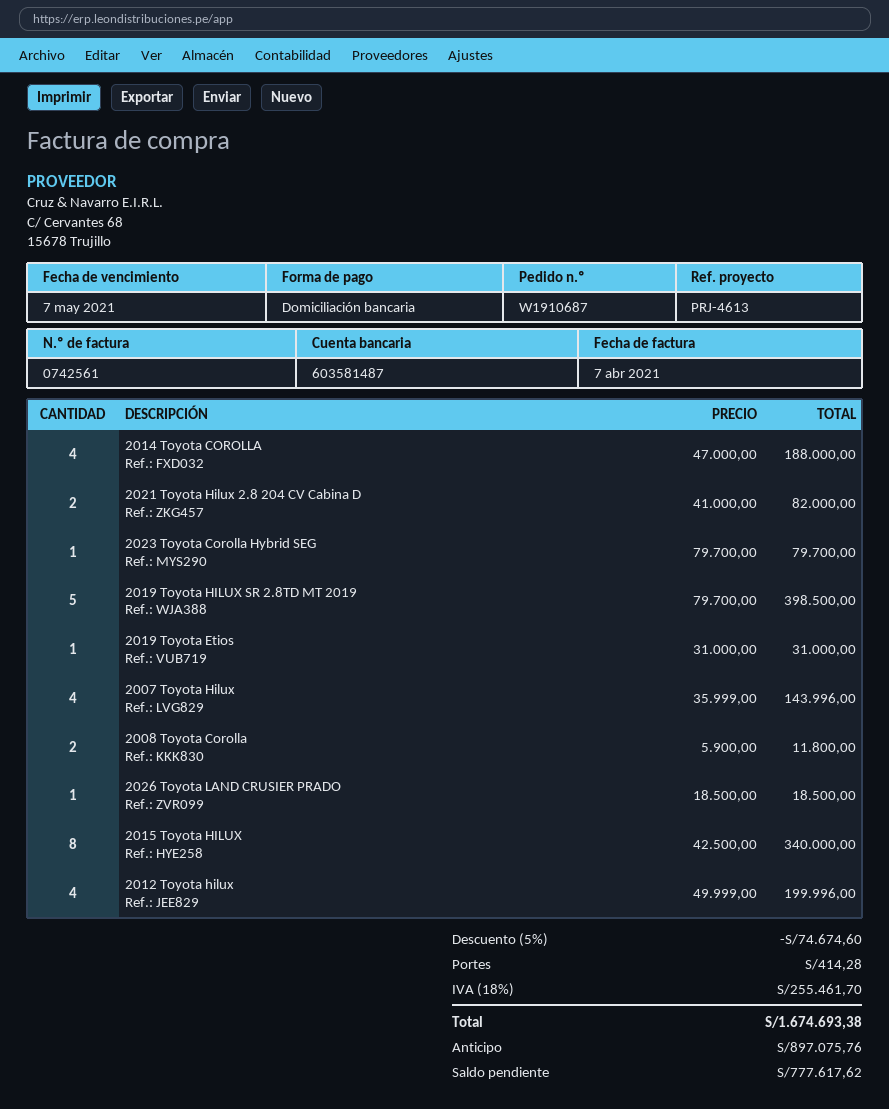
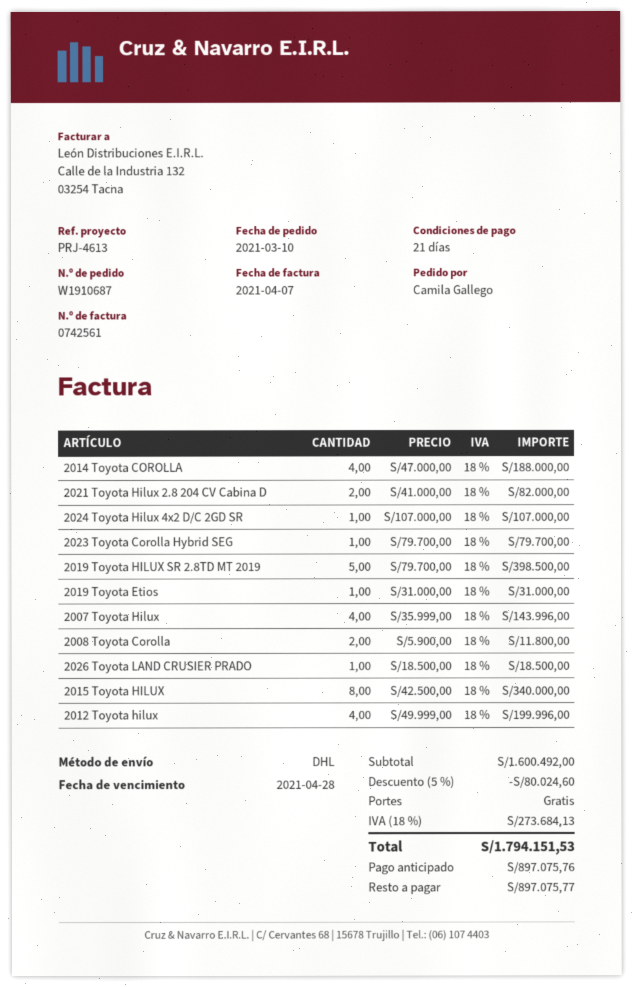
due date: 2021-05-07 -> 2021-04-28
2024 Toyota Hilux 4x2 D/C 2GD SR: none -> 1 x 107000.00 = 107000.00
discount: 5% = 74674.60 -> 5% = 80024.60
shipping: 414.28 -> 0.00
tax: 18% = 255461.70 -> 18% = 273684.13
total: 1674693.38 -> 1794151.53
balance: 777617.62 -> 897075.77

